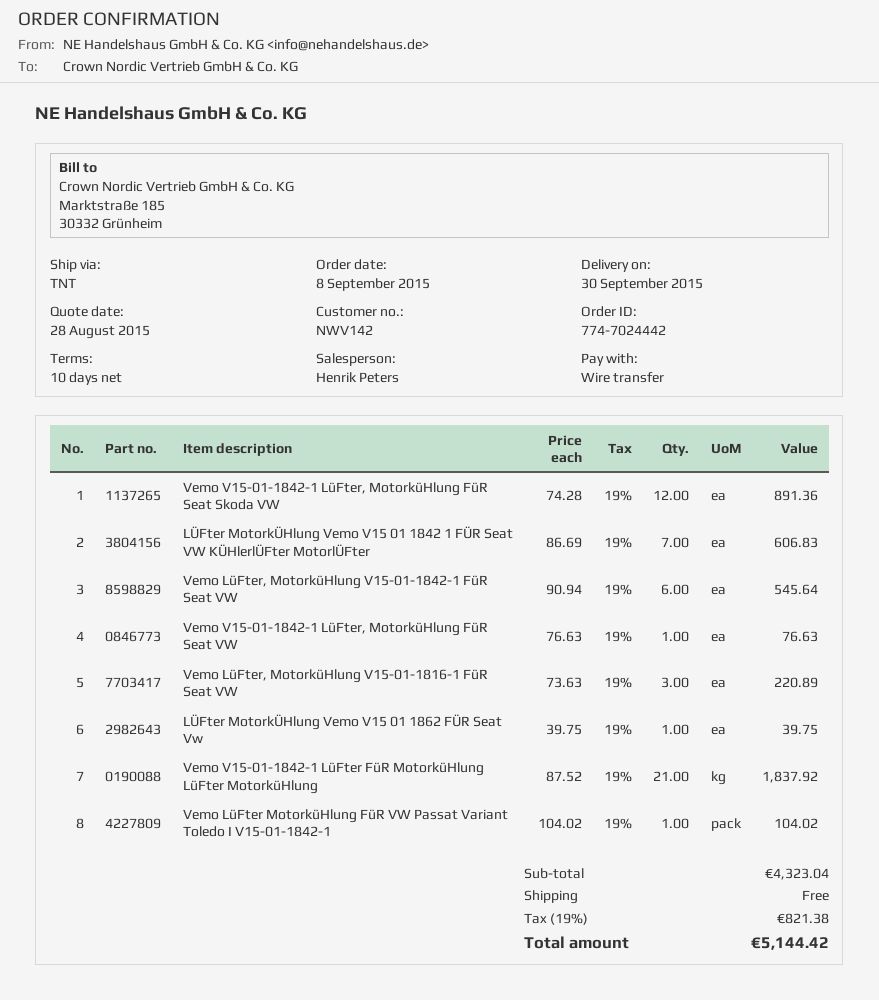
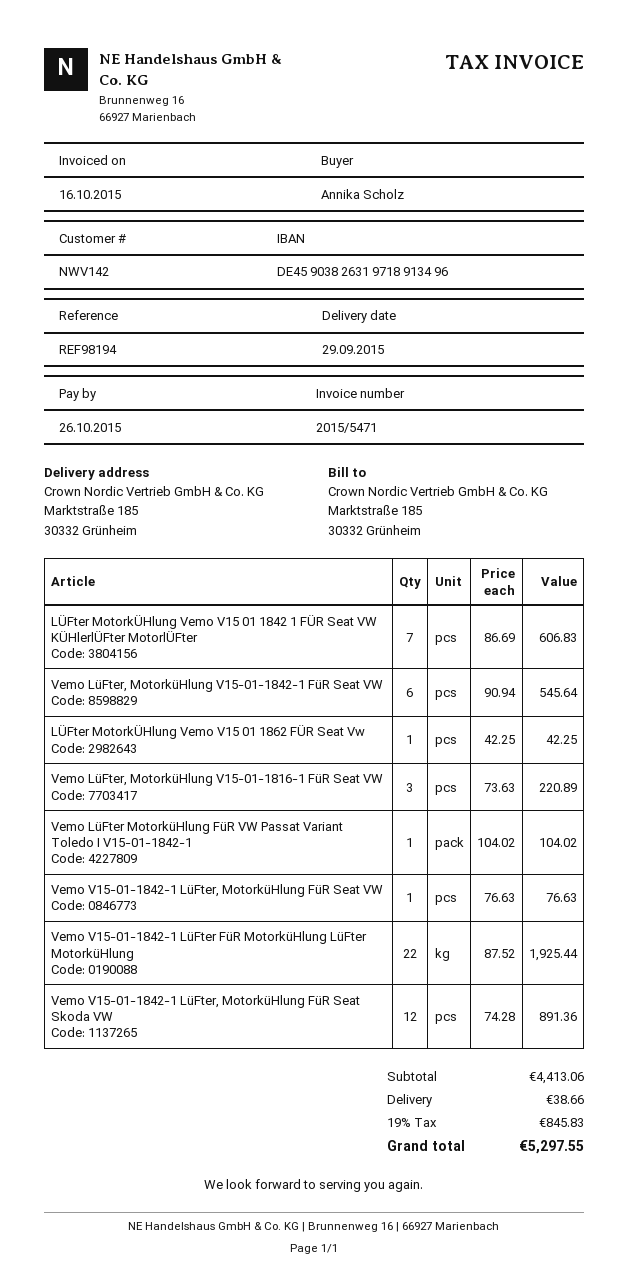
delivery date: 2015-09-30 -> 2015-09-29
LÜFter MotorkÜHlung Vemo V15 01 1862 FÜR Seat Vw: 1 x 39.75 = 39.75 -> 1 x 42.25 = 42.25
Vemo V15-01-1842-1 LüFter FüR MotorküHlung LüFter MotorküHlung: 21 x 87.52 = 1837.92 -> 22 x 87.52 = 1925.44
subtotal: 4323.04 -> 4413.06
shipping: 0.00 -> 38.66
tax: 19% = 821.38 -> 19% = 845.83
total: 5144.42 -> 5297.55

